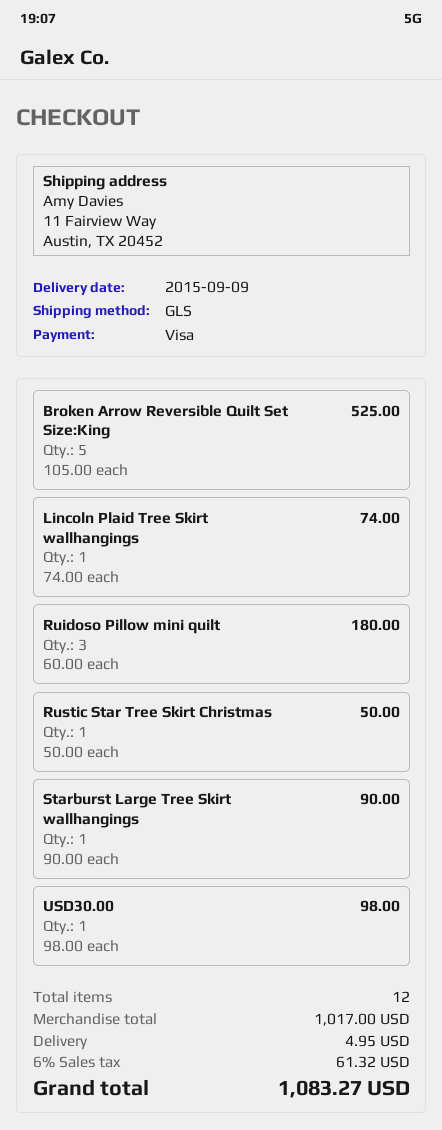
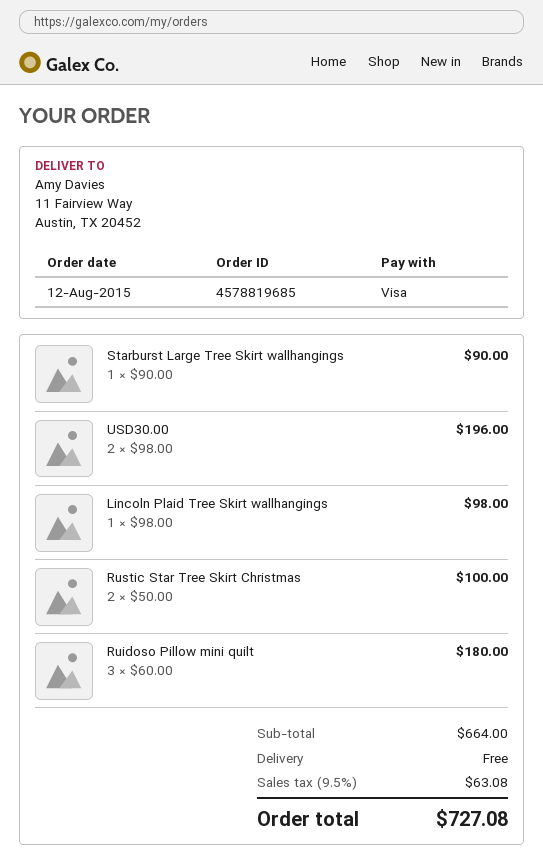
Broken Arrow Reversible Quilt Set Size:King: 5 x 105.00 = 525.00 -> none
Lincoln Plaid Tree Skirt wallhangings: 1 x 74.00 = 74.00 -> 1 x 98.00 = 98.00
Rustic Star Tree Skirt Christmas: 1 x 50.00 = 50.00 -> 2 x 50.00 = 100.00
USD30.00: 1 x 98.00 = 98.00 -> 2 x 98.00 = 196.00
subtotal: 1017.00 -> 664.00
shipping: 4.95 -> 0.00
tax: 6% = 61.32 -> 9.5% = 63.08
total: 1083.27 -> 727.08

